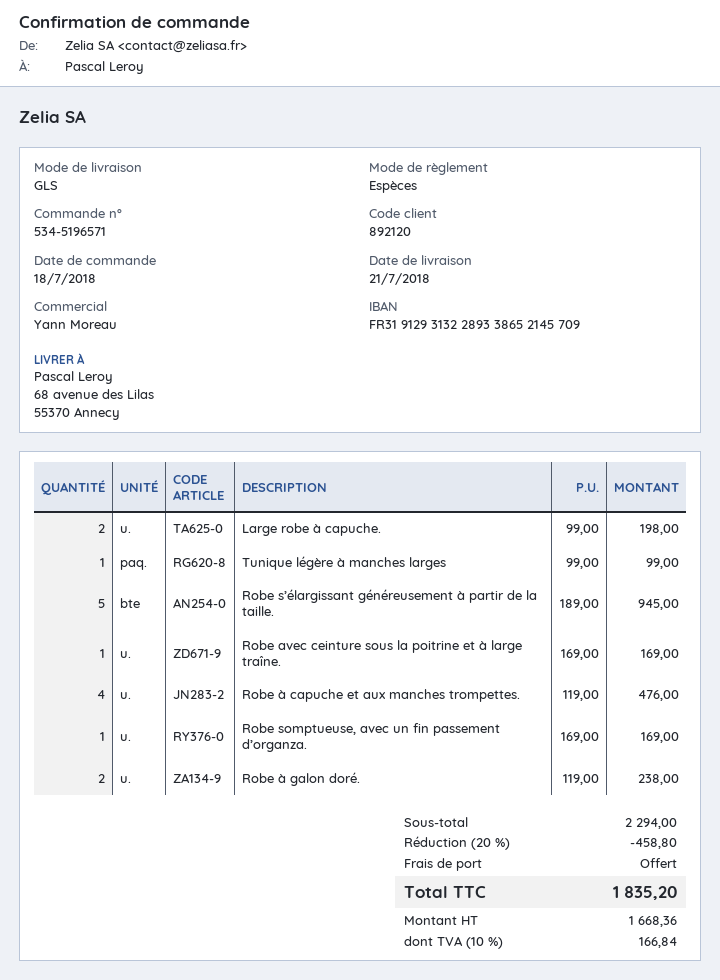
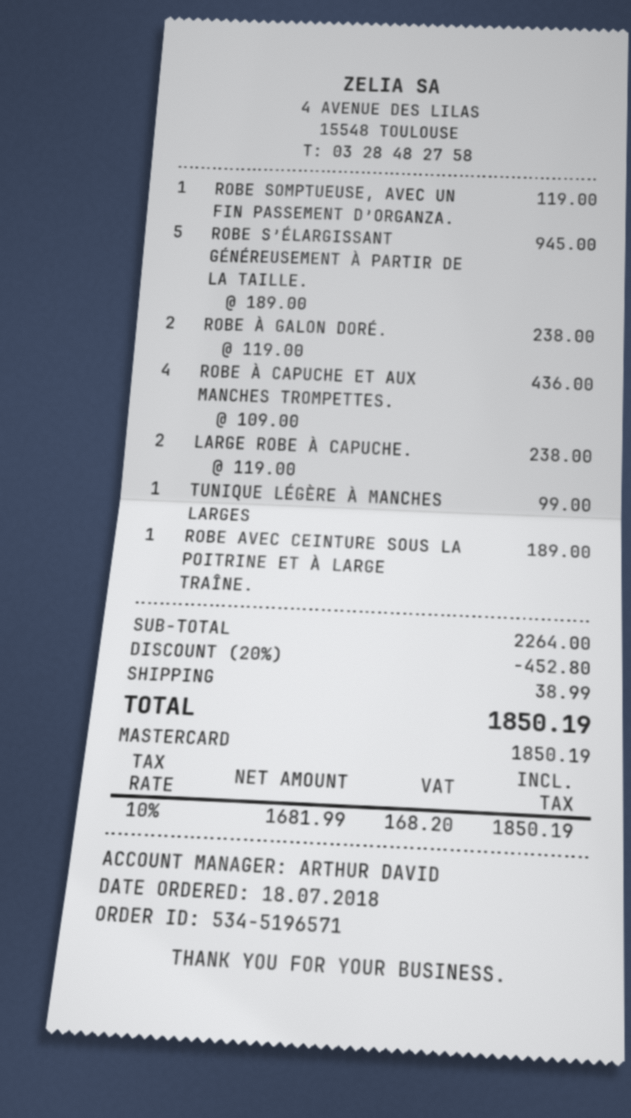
sales rep: Yann Moreau -> ARTHUR DAVID
payment method: cash -> Mastercard
Large robe à capuche.: 2 x 99.00 = 198.00 -> 2 x 119.00 = 238.00
Robe avec ceinture sous la poitrine et à large traîne.: 1 x 169.00 = 169.00 -> 1 x 189.00 = 189.00
Robe à capuche et aux manches trompettes.: 4 x 119.00 = 476.00 -> 4 x 109.00 = 436.00
Robe somptueuse, avec un fin passement d’organza.: 1 x 169.00 = 169.00 -> 1 x 119.00 = 119.00
subtotal: 2294.00 -> 2264.00
discount: 20% = 458.80 -> 20% = 452.80
shipping: 0.00 -> 38.99
net: 1668.36 -> 1681.99
tax: 10% = 166.84 -> 10% = 168.20
total: 1835.20 -> 1850.19

